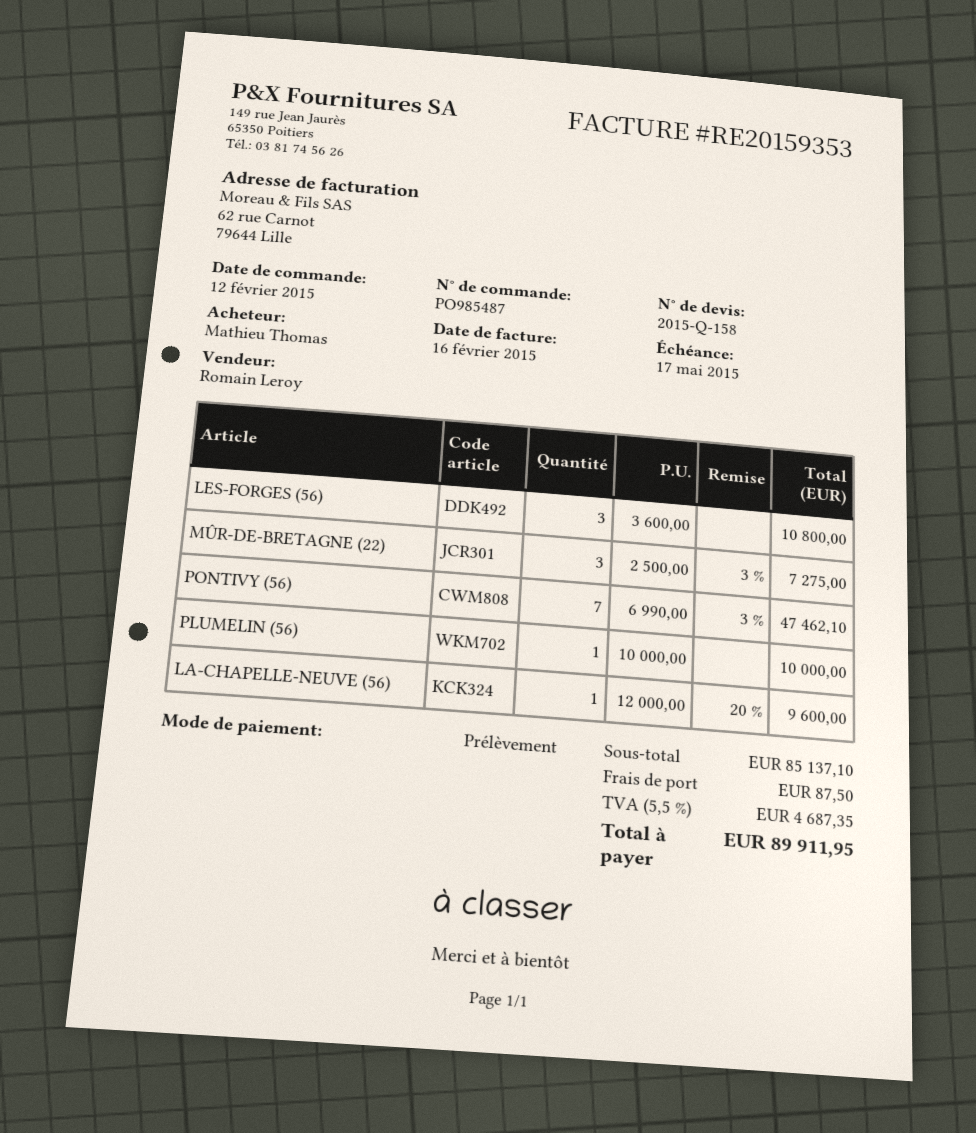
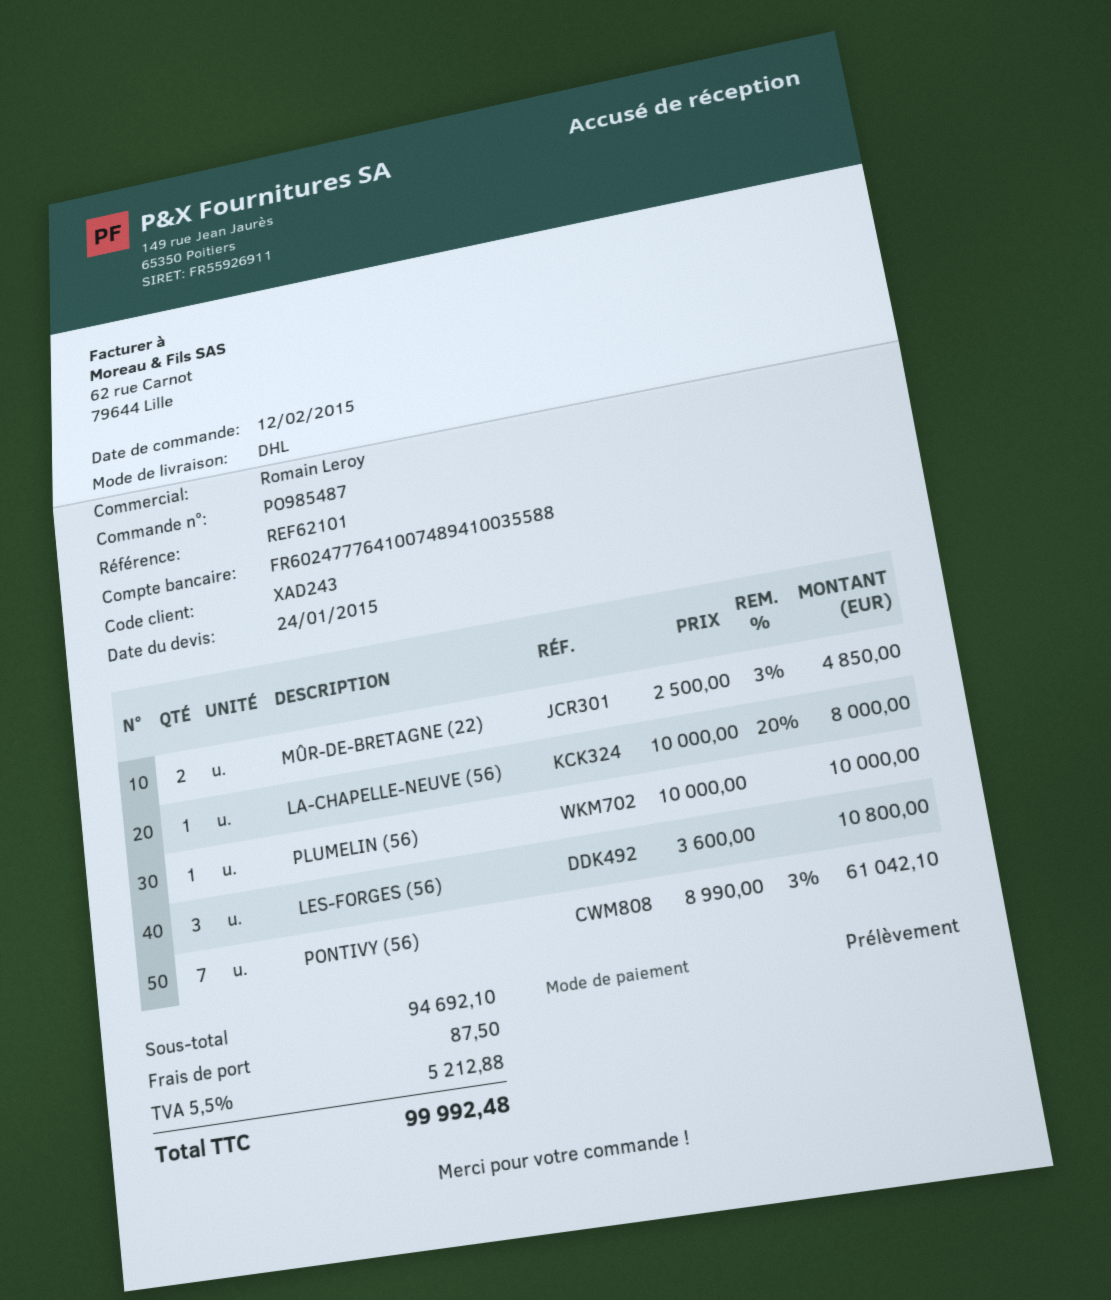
MÛR-DE-BRETAGNE (22): 3 x 2500.00 - 3% = 7275.00 -> 2 x 2500.00 - 3% = 4850.00
PONTIVY (56): 7 x 6990.00 - 3% = 47462.10 -> 7 x 8990.00 - 3% = 61042.10
LA-CHAPELLE-NEUVE (56): 1 x 12000.00 - 20% = 9600.00 -> 1 x 10000.00 - 20% = 8000.00
subtotal: 85137.10 -> 94692.10
tax: 5.5% = 4687.35 -> 5.5% = 5212.88
total: 89911.95 -> 99992.48

